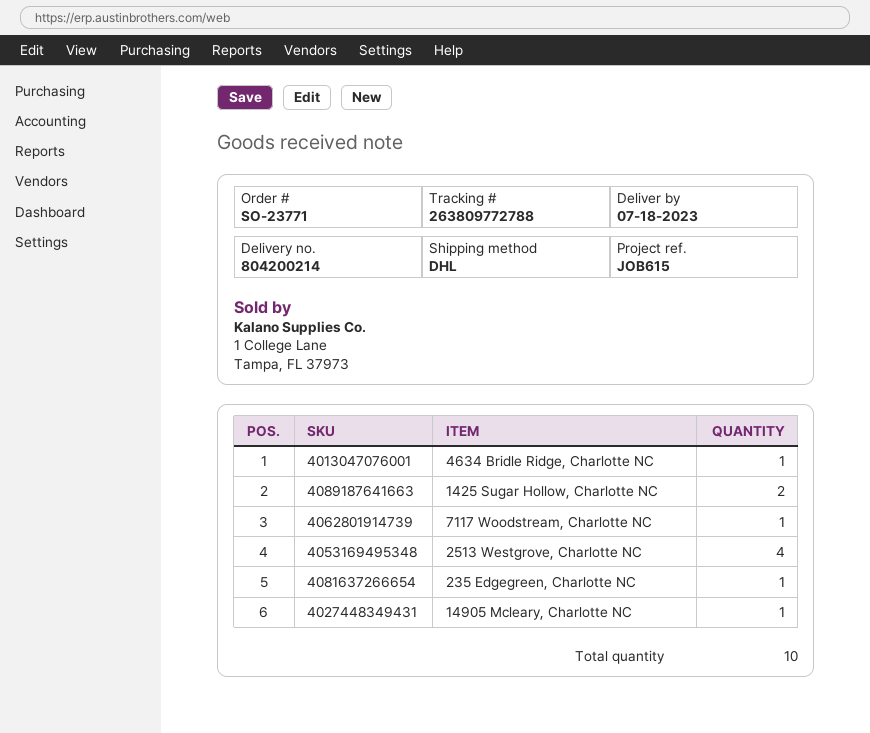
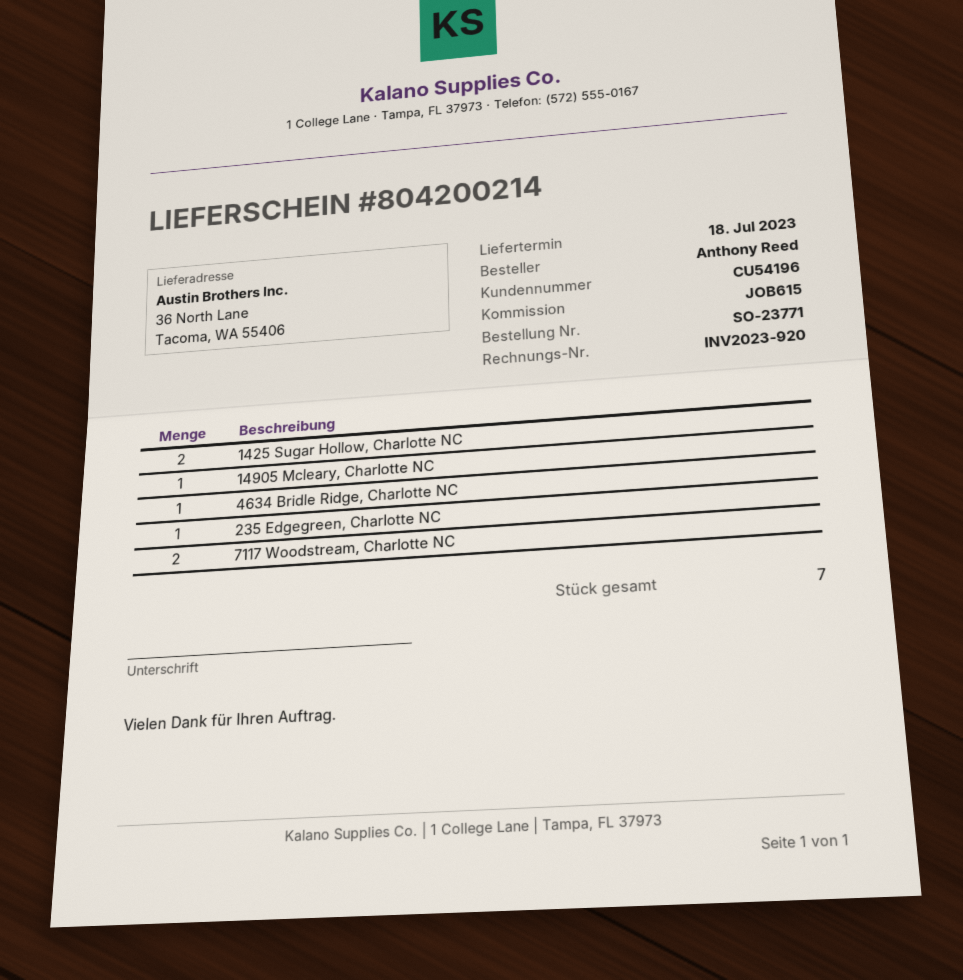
7117 Woodstream, Charlotte NC: 1 -> 2
2513 Westgrove, Charlotte NC: 4 -> none
total quantity: 10 -> 7

